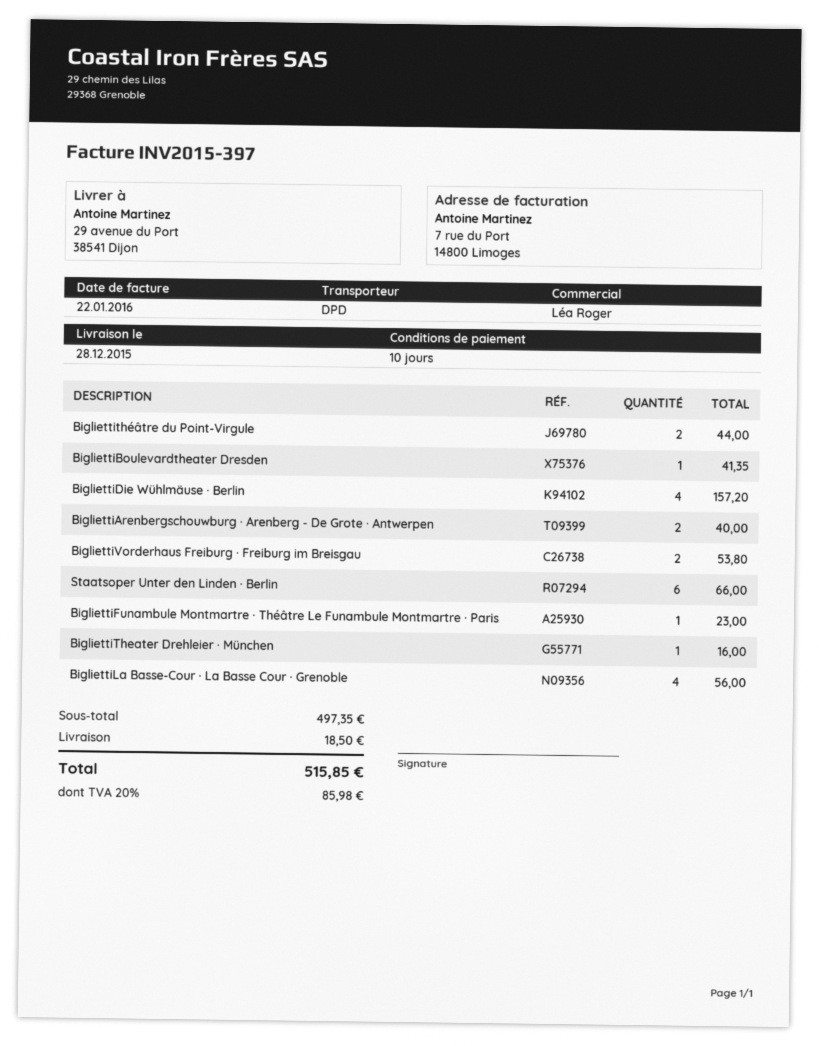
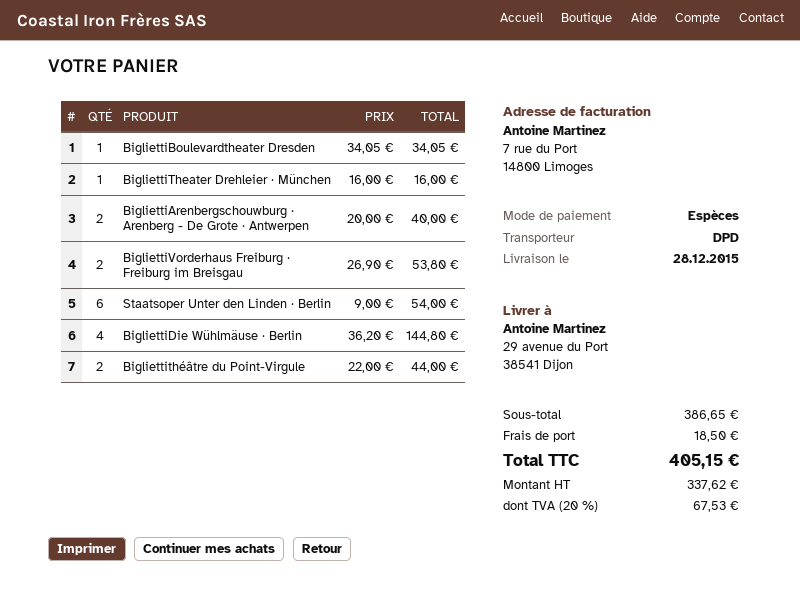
BigliettiBoulevardtheater Dresden: 1 for 41.35 -> 1 for 34.05
BigliettiDie Wühlmäuse · Berlin: 4 for 157.20 -> 4 for 144.80
Staatsoper Unter den Linden · Berlin: 6 for 66.00 -> 6 for 54.00
BigliettiFunambule Montmartre · Théâtre Le Funambule Montmartre · Paris: 1 for 23.00 -> none
BigliettiLa Basse-Cour · La Basse Cour · Grenoble: 4 for 56.00 -> none
subtotal: 497.35 -> 386.65
tax: 20% = 85.98 -> 20% = 67.53
total: 515.85 -> 405.15

